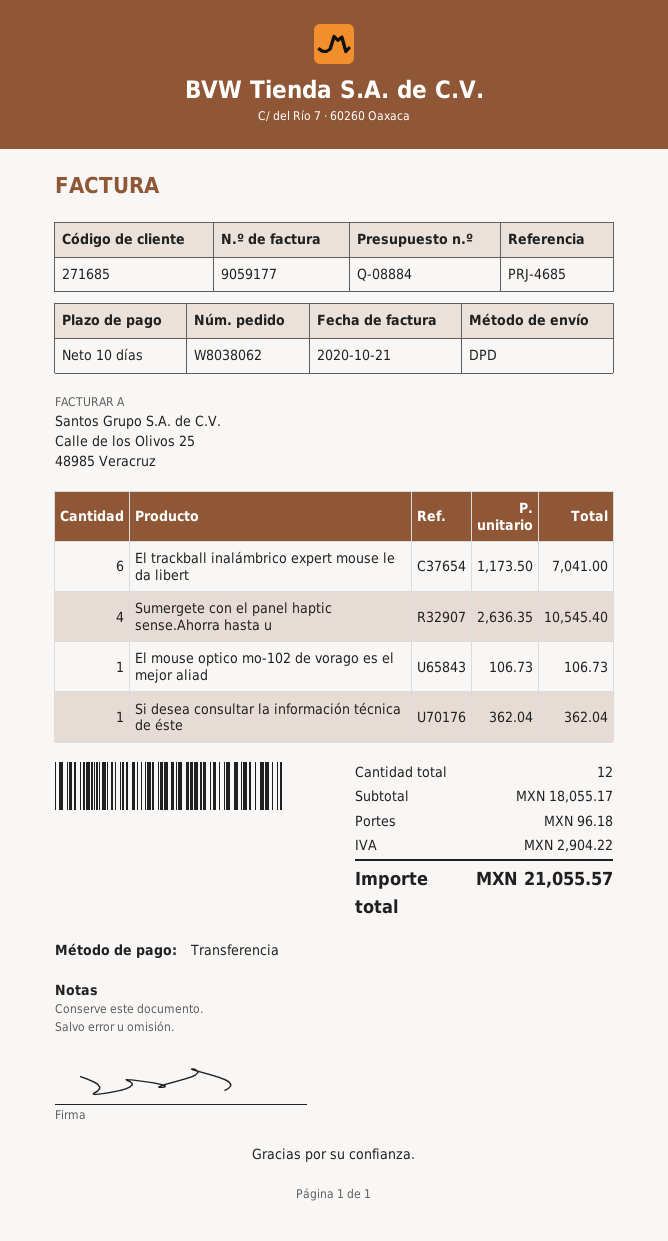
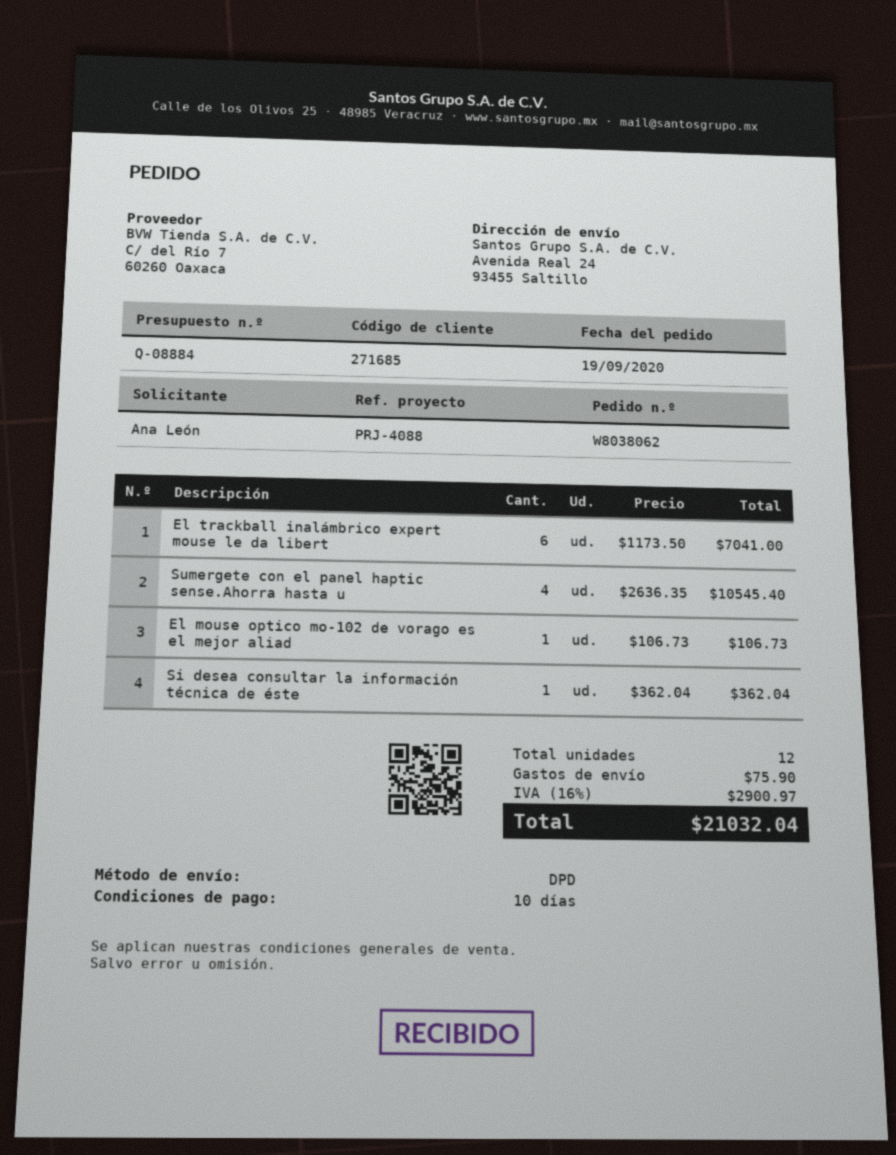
reference: PRJ-4685 -> PRJ-4088
shipping: 96.18 -> 75.90
tax: 2904.22 -> 2900.97
total: 21055.57 -> 21032.04

